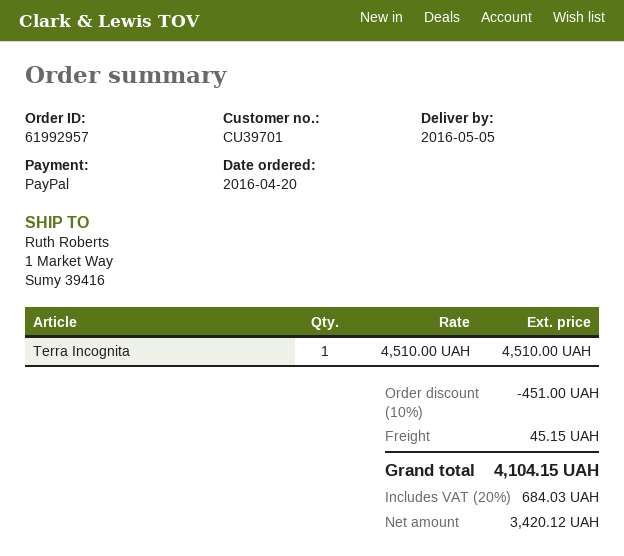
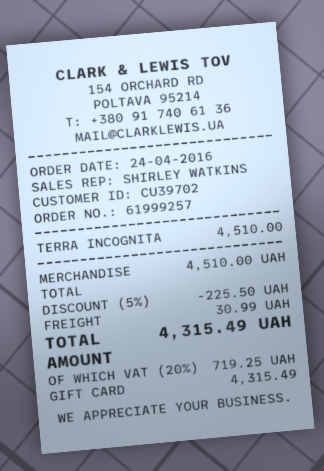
order number: 61992957 -> 61999257
order date: 2016-04-20 -> 2016-04-24
customer number: CU39701 -> CU39702
payment method: PayPal -> gift card
discount: 10% = 451.00 -> 5% = 225.50
shipping: 45.15 -> 30.99
tax: 20% = 684.03 -> 20% = 719.25
total: 4104.15 -> 4315.49

